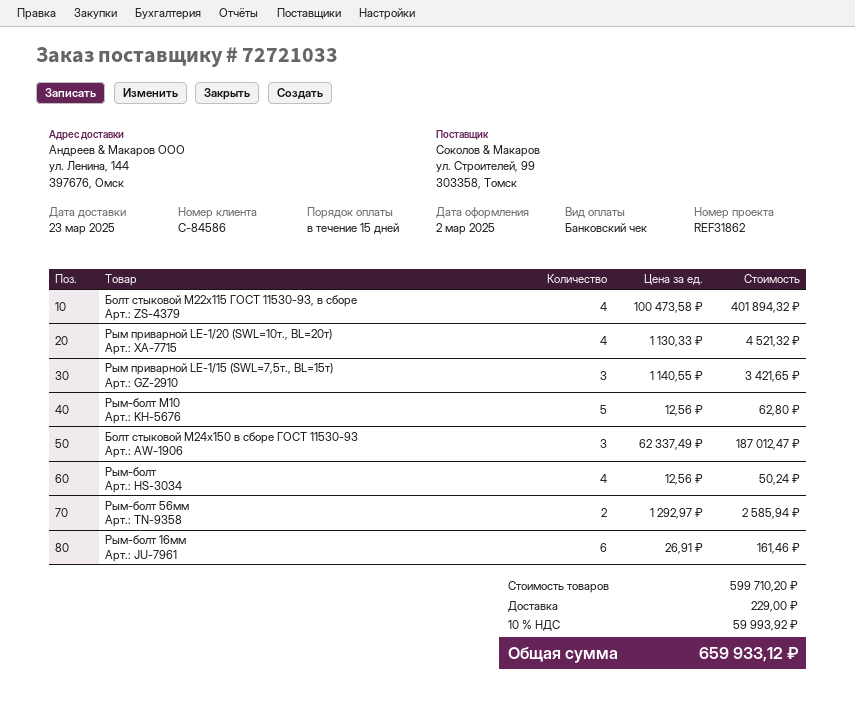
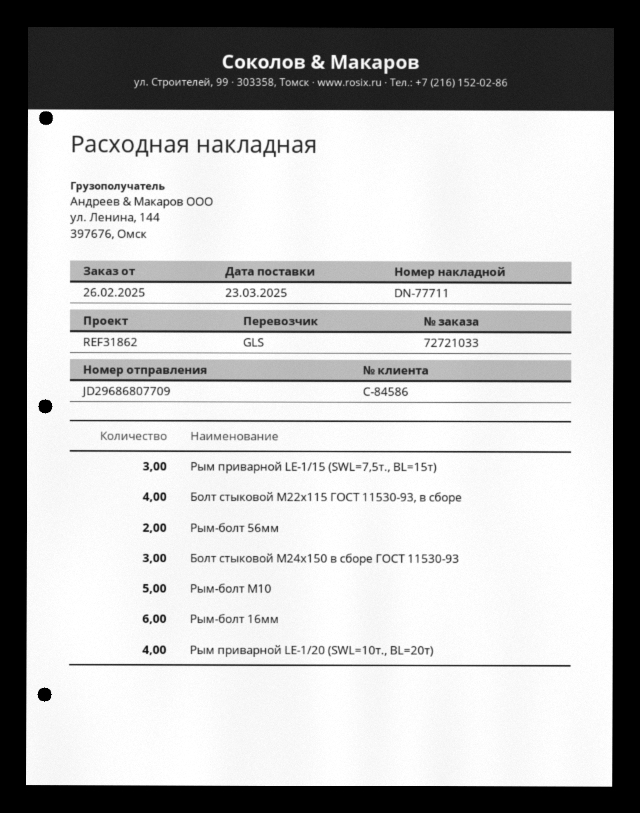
order date: 2025-03-02 -> 2025-02-26
Рым-болт: 4 -> none

